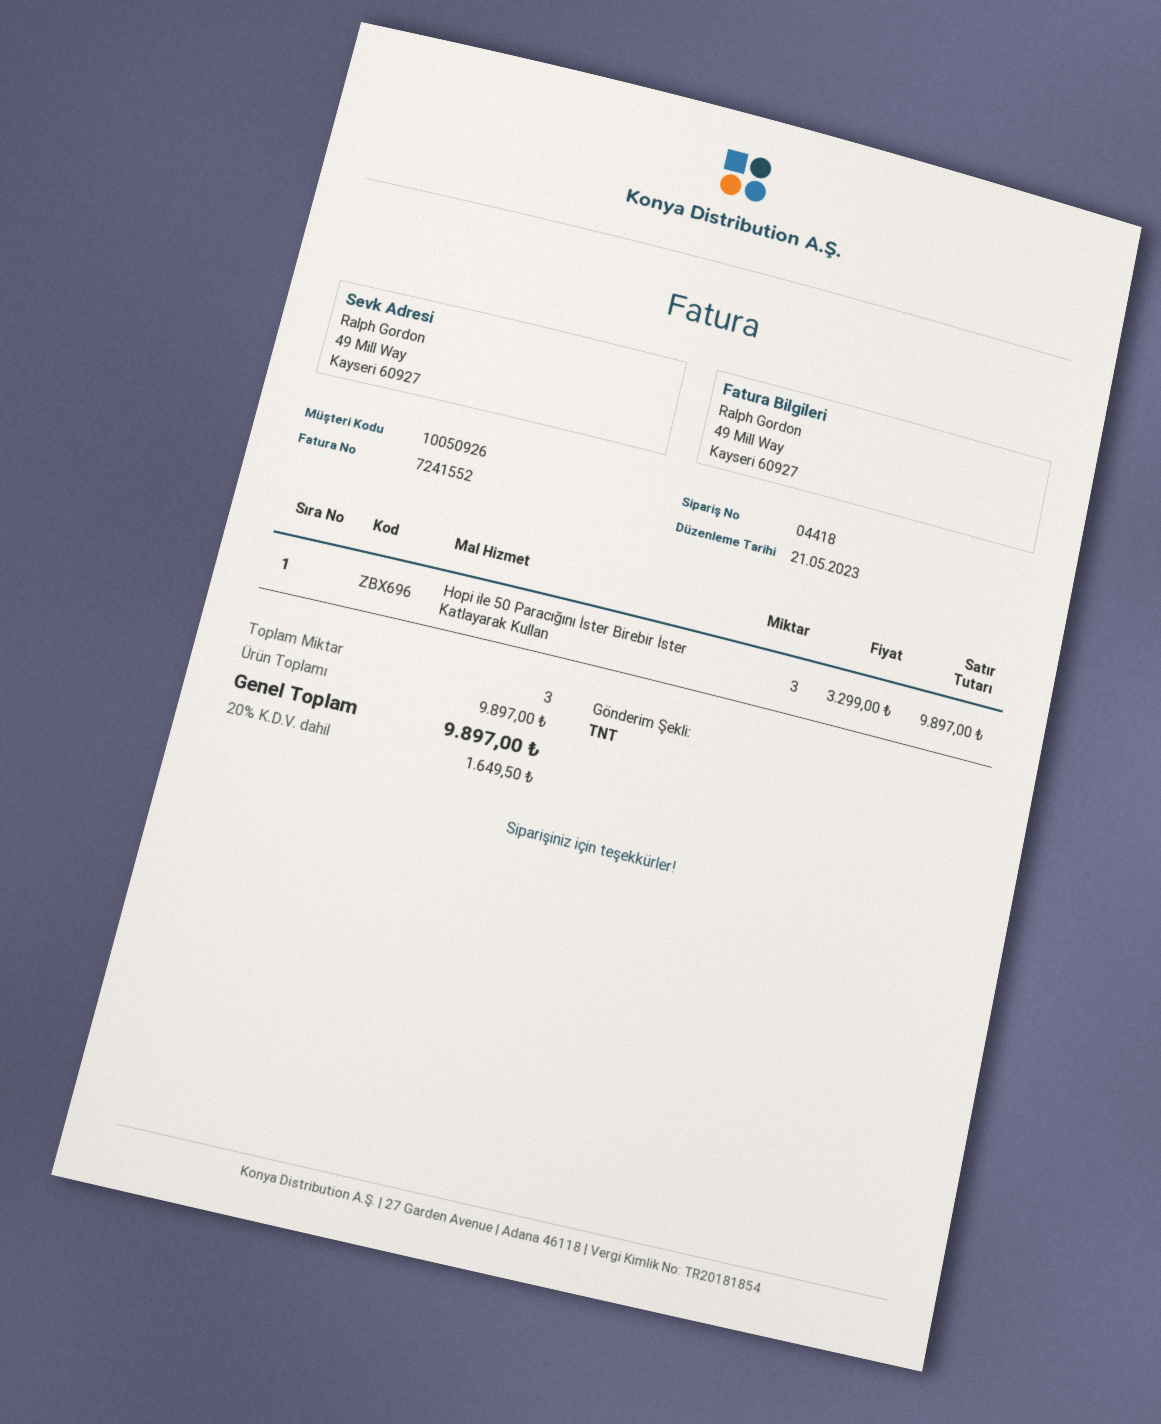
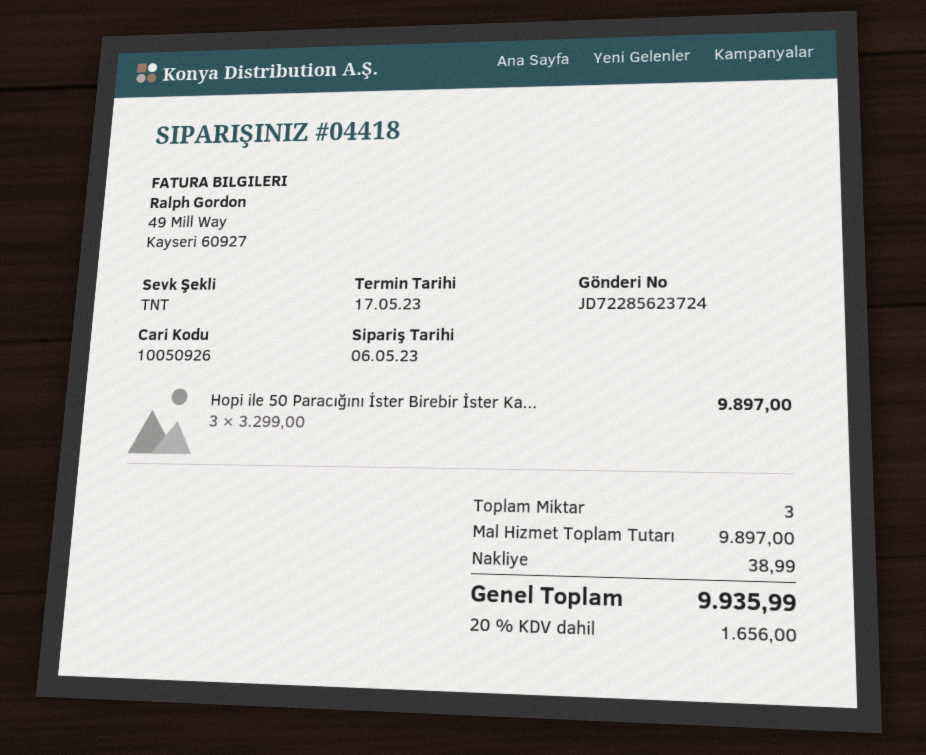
shipping: none -> 38.99
tax: 20% = 1649.50 -> 20% = 1656.00
total: 9897.00 -> 9935.99

